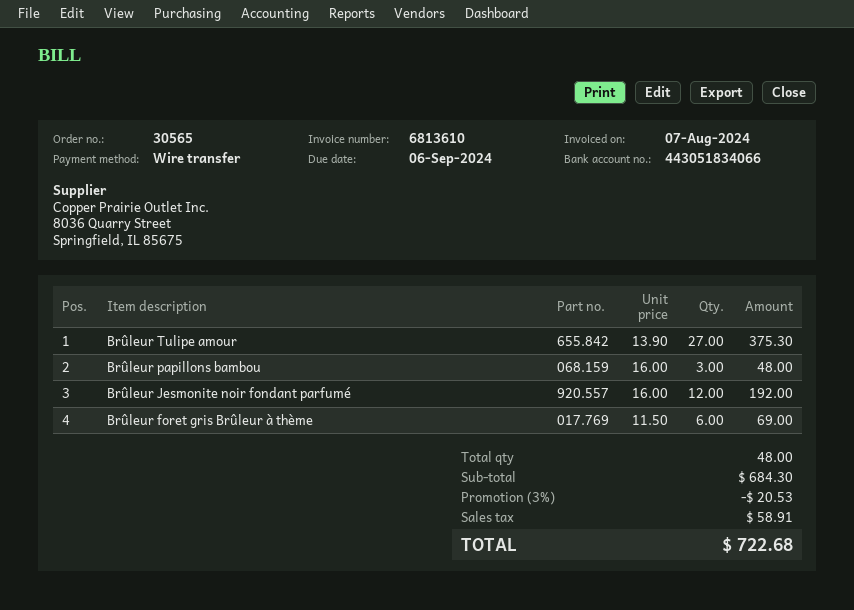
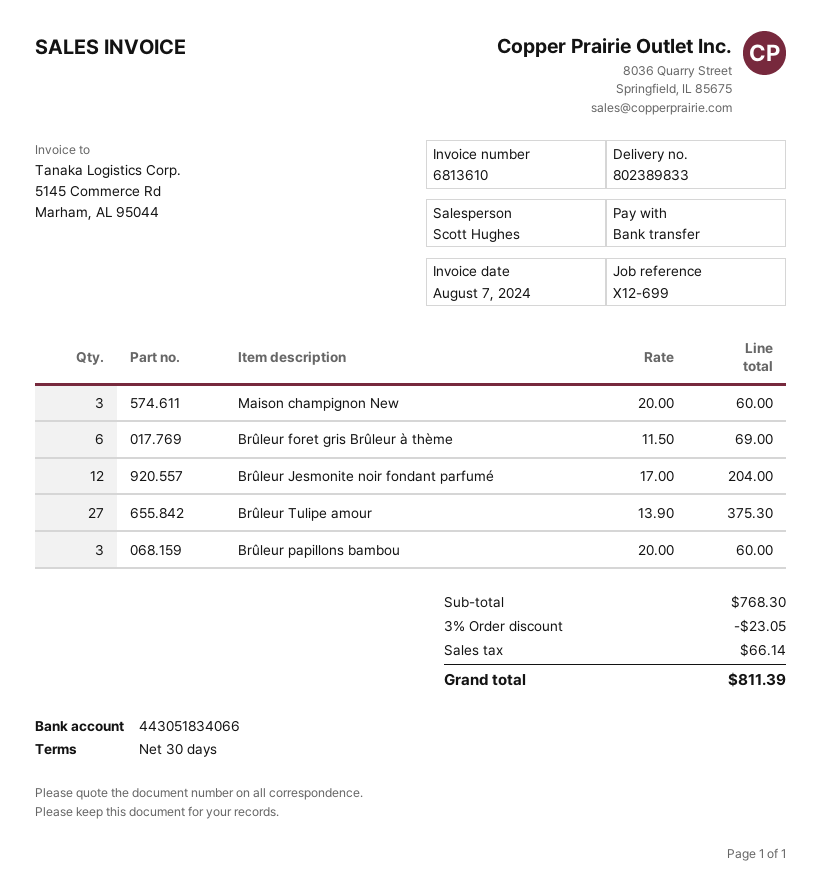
Brûleur papillons bambou: 3 x 16.00 = 48.00 -> 3 x 20.00 = 60.00
Brûleur Jesmonite noir fondant parfumé: 12 x 16.00 = 192.00 -> 12 x 17.00 = 204.00
Maison champignon New: none -> 3 x 20.00 = 60.00
subtotal: 684.30 -> 768.30
discount: 3% = 20.53 -> 3% = 23.05
tax: 58.91 -> 66.14
total: 722.68 -> 811.39

